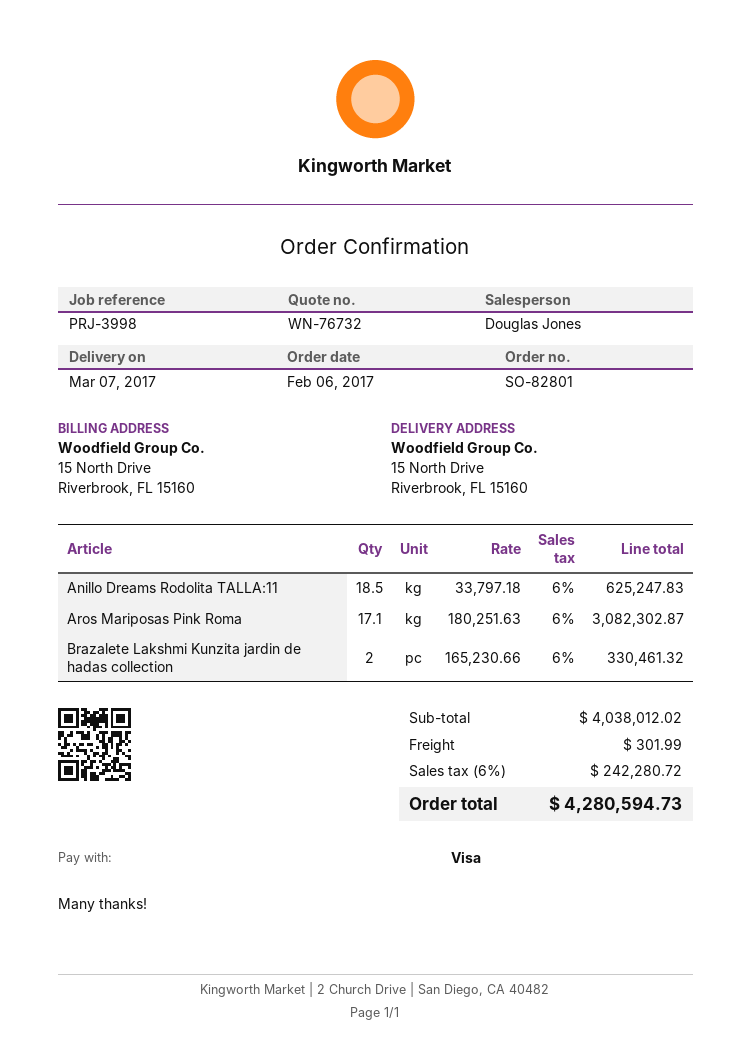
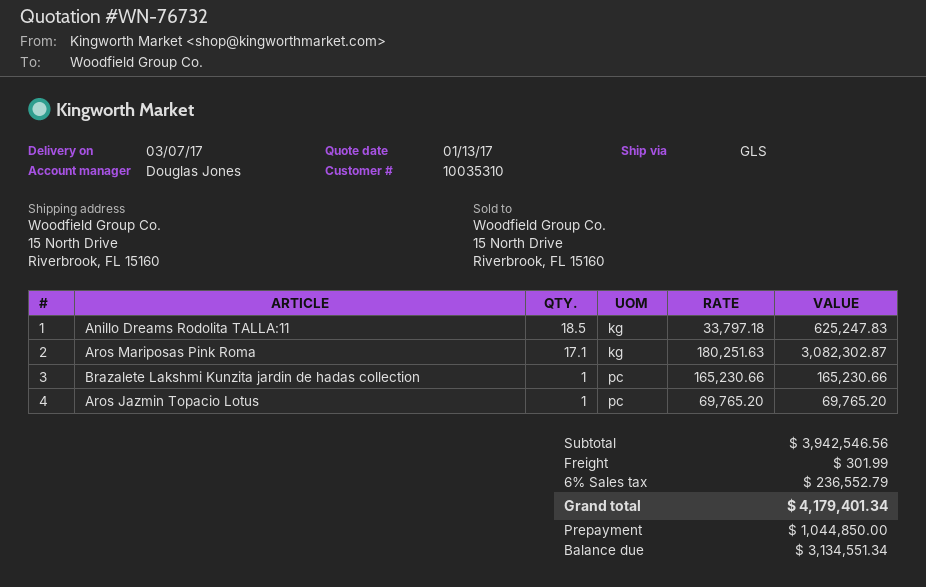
Brazalete Lakshmi Kunzita jardin de hadas collection: 2 x 165230.66 = 330461.32 -> 1 x 165230.66 = 165230.66
Aros Jazmin Topacio Lotus: none -> 1 x 69765.20 = 69765.20
subtotal: 4038012.02 -> 3942546.56
tax: 6% = 242280.72 -> 6% = 236552.79
total: 4280594.73 -> 4179401.34

